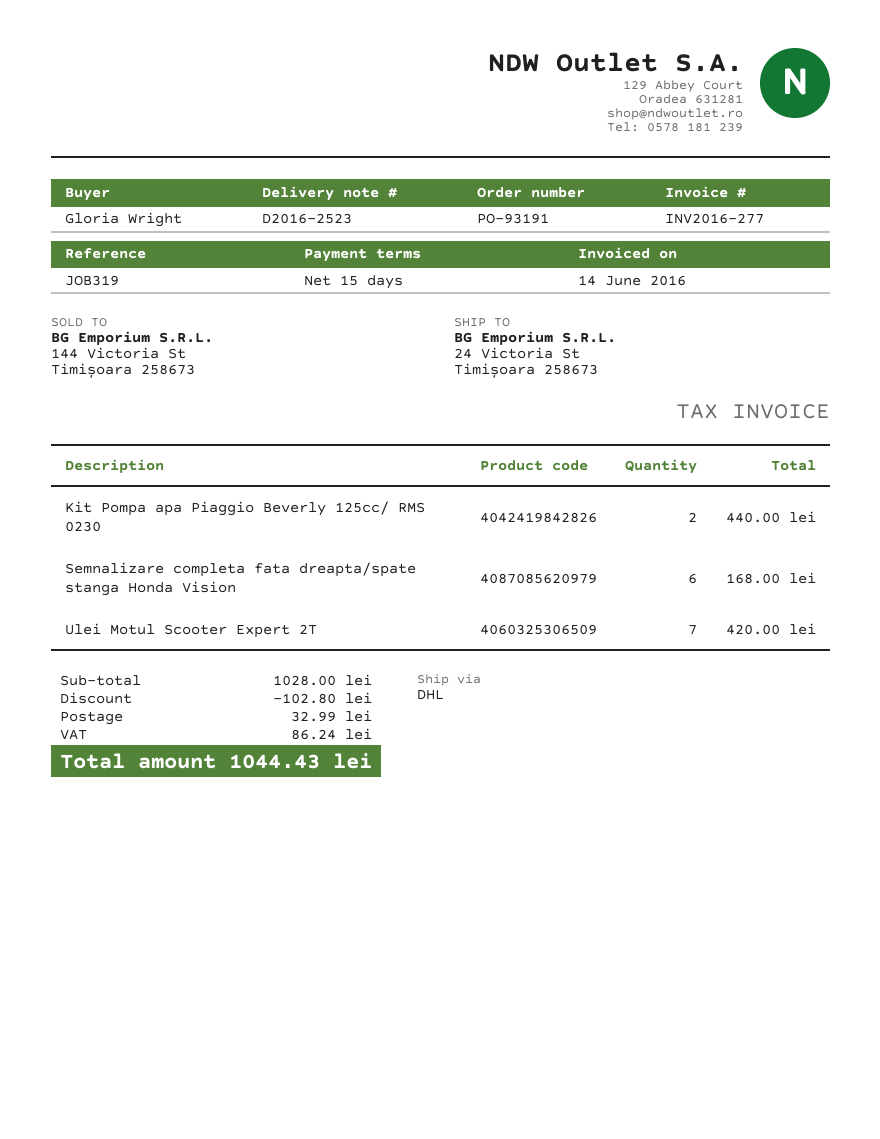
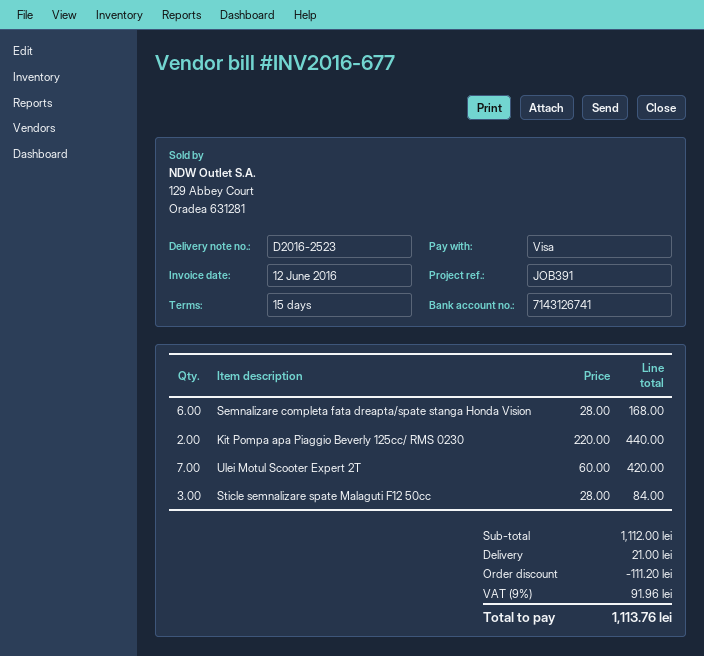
invoice number: INV2016-277 -> INV2016-677
invoice date: 2016-06-14 -> 2016-06-12
reference: JOB319 -> JOB391
Sticle semnalizare spate Malaguti F12 50cc: none -> 3 for 84.00
subtotal: 1028.00 -> 1112.00
discount: 102.80 -> 111.20
shipping: 32.99 -> 21.00
tax: 86.24 -> 91.96
total: 1044.43 -> 1113.76

